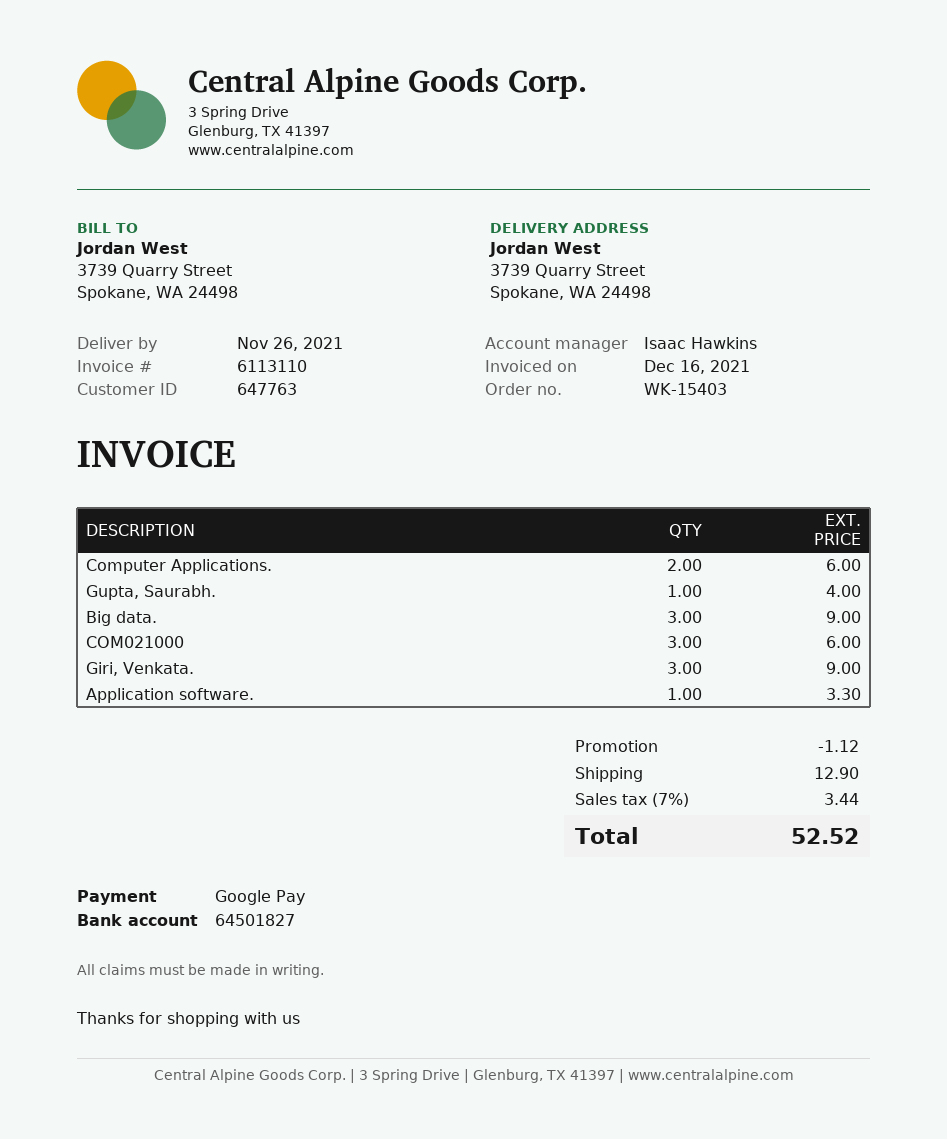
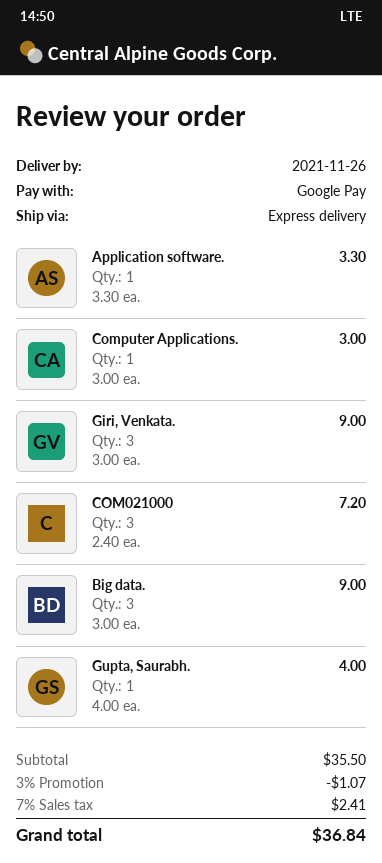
Computer Applications.: 2 for 6.00 -> 1 for 3.00
COM021000: 3 for 6.00 -> 3 for 7.20
discount: 1.12 -> 1.07
shipping: 12.90 -> none
tax: 7% = 3.44 -> 7% = 2.41
total: 52.52 -> 36.84

